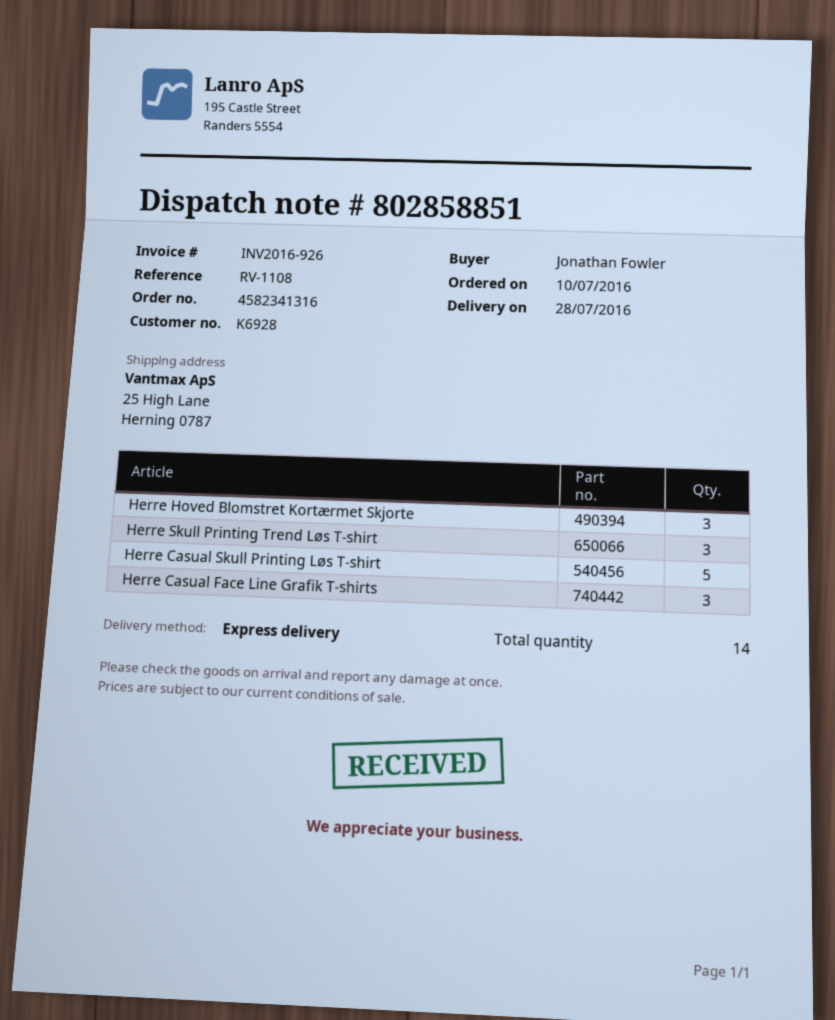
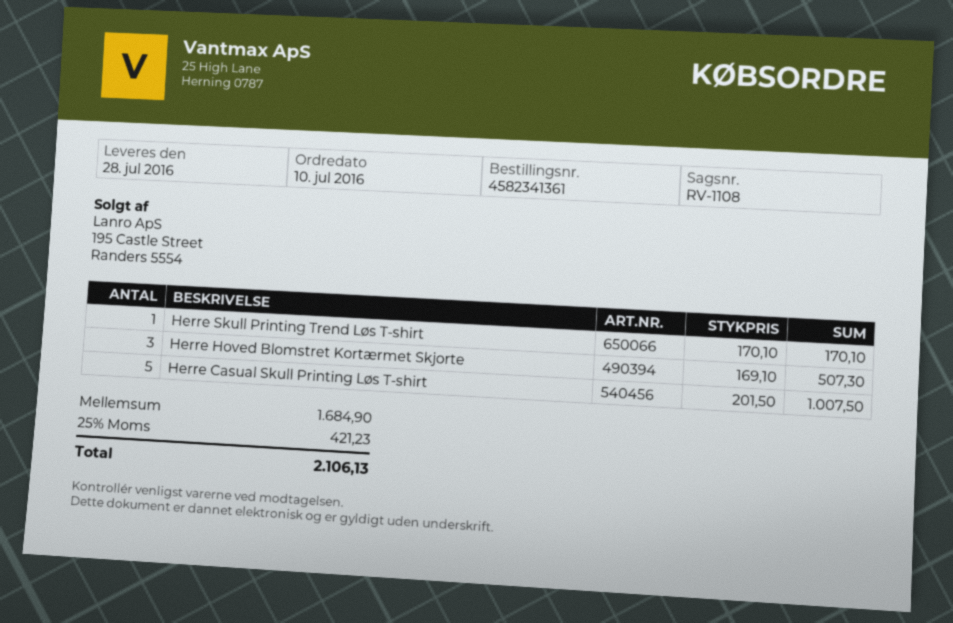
order number: 4582341316 -> 4582341361
Herre Skull Printing Trend Løs T-shirt: 3 -> 1
Herre Casual Face Line Grafik T-shirts: 3 -> none

